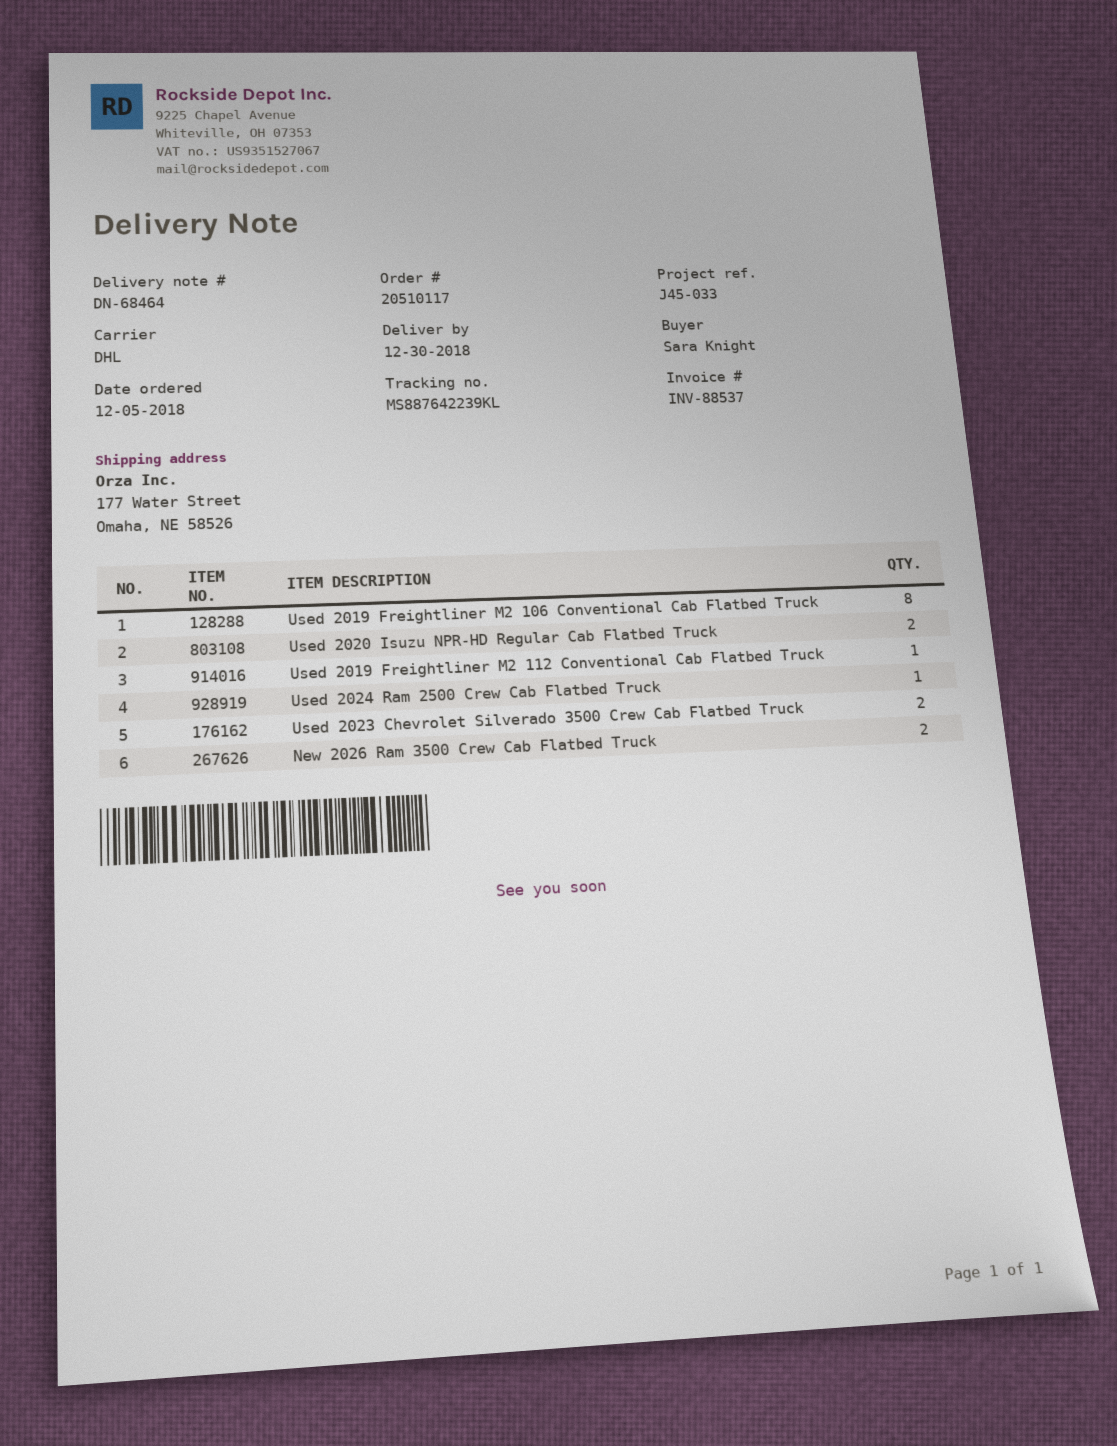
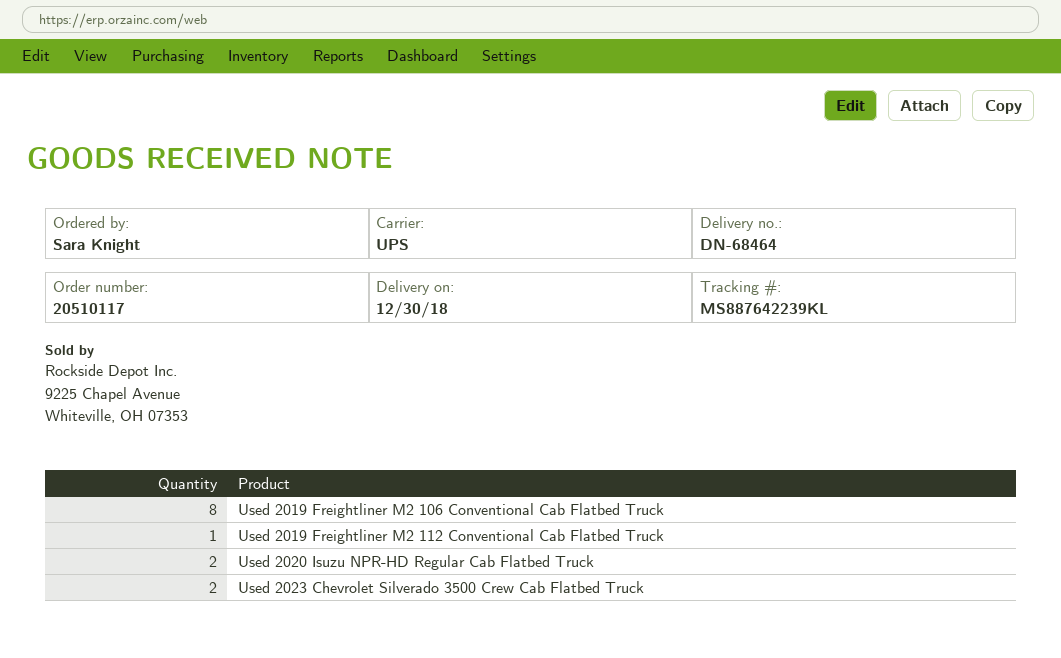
shipping method: DHL -> UPS
Used 2024 Ram 2500 Crew Cab Flatbed Truck: 1 -> none
New 2026 Ram 3500 Crew Cab Flatbed Truck: 2 -> none

